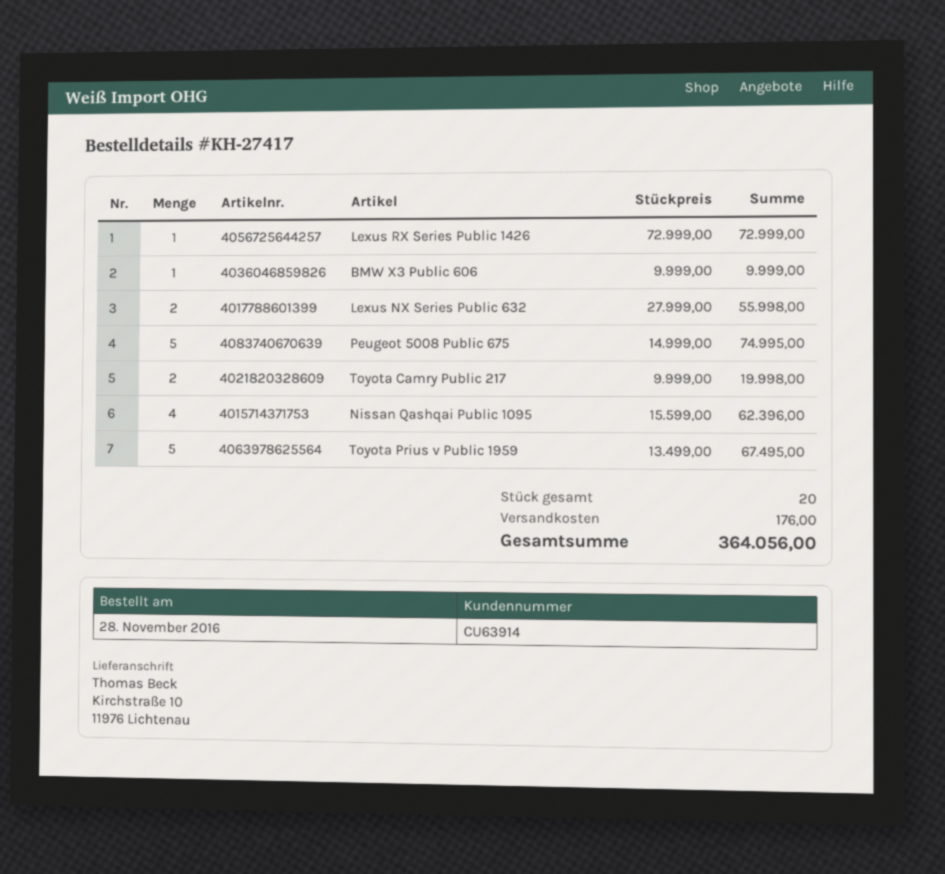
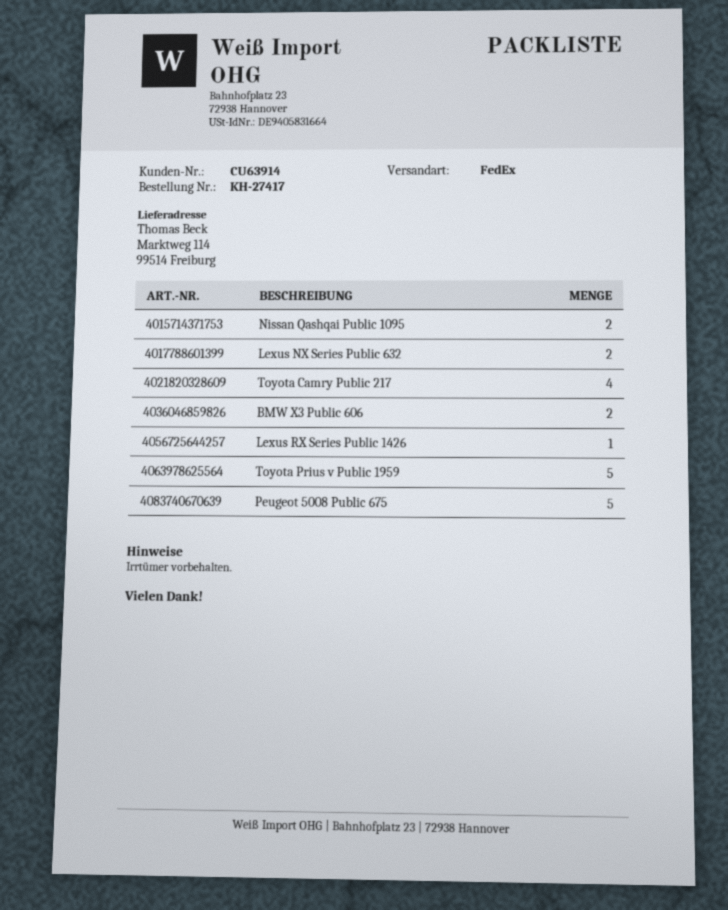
ship to: Kirchstraße 10, 11976 Lichtenau -> Marktweg 114, 99514 Freiburg
BMW X3 Public 606: 1 -> 2
Toyota Camry Public 217: 2 -> 4
Nissan Qashqai Public 1095: 4 -> 2

